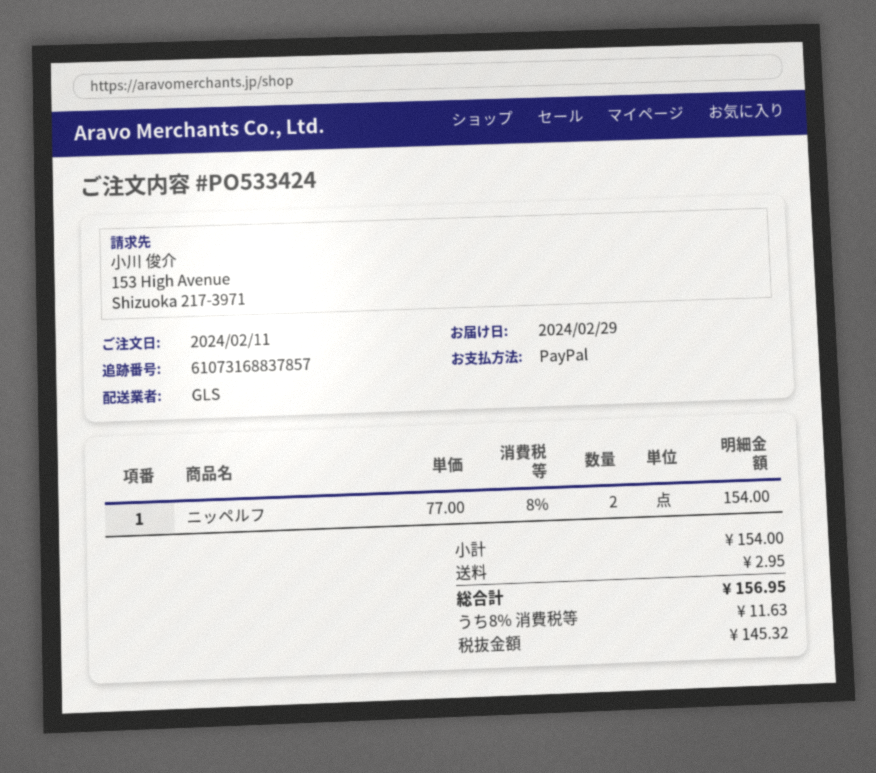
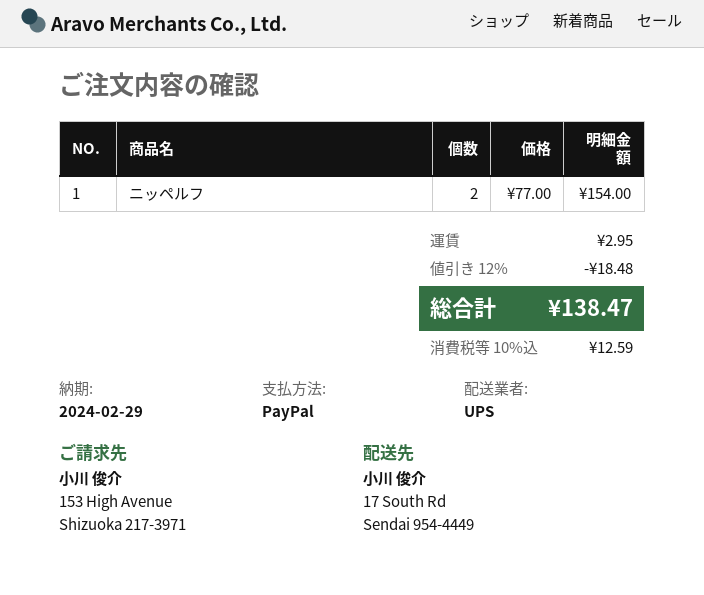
shipping method: GLS -> UPS
discount: none -> 12% = 18.48
tax: 8% = 11.63 -> 10% = 12.59
total: 156.95 -> 138.47

